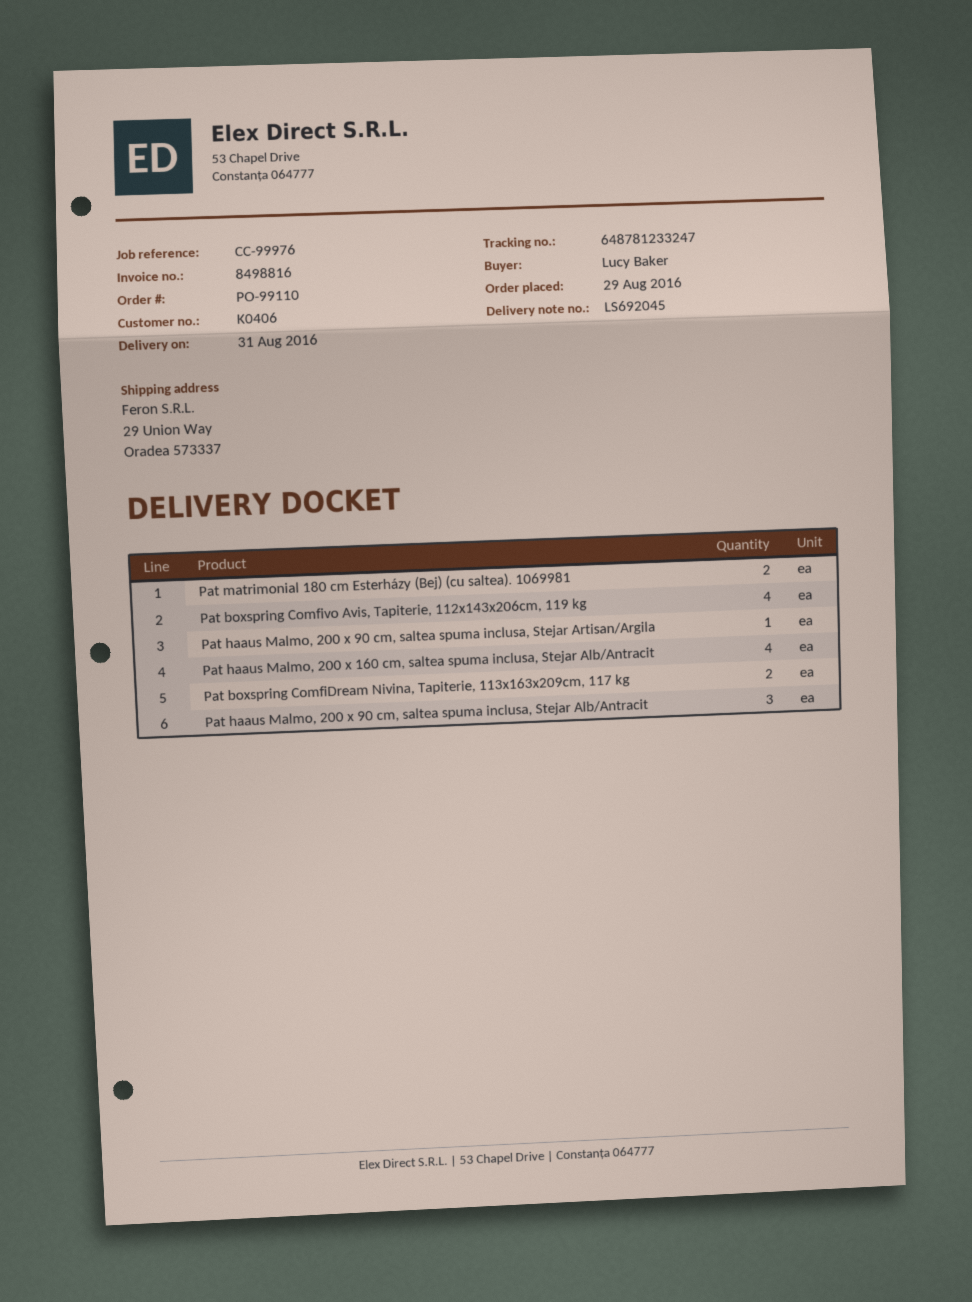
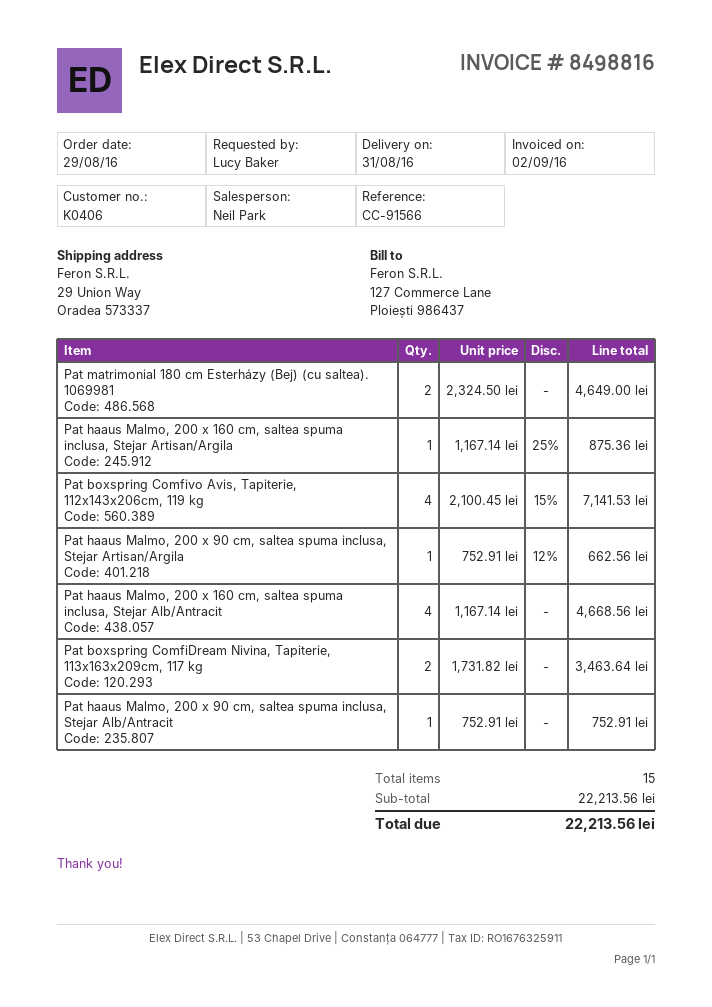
reference: CC-99976 -> CC-91566
Pat haaus Malmo, 200 x 90 cm, saltea spuma inclusa, Stejar Alb/Antracit: 3 -> 1
Pat haaus Malmo, 200 x 160 cm, saltea spuma inclusa, Stejar Artisan/Argila: none -> 1

